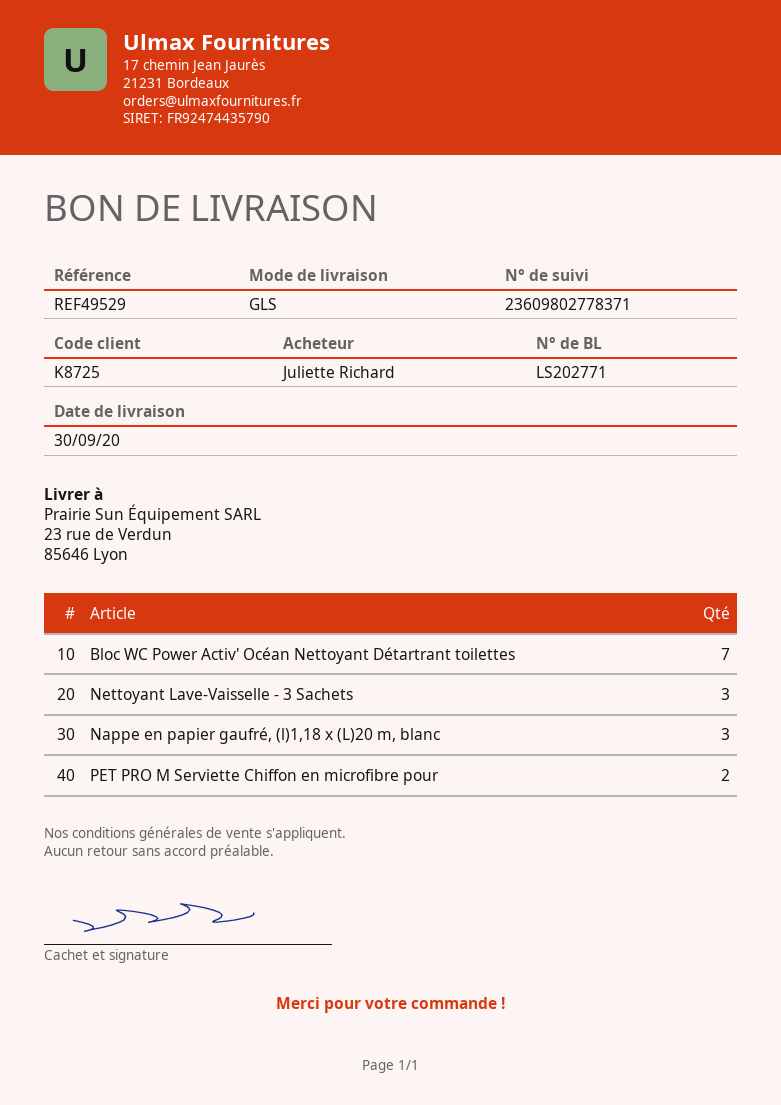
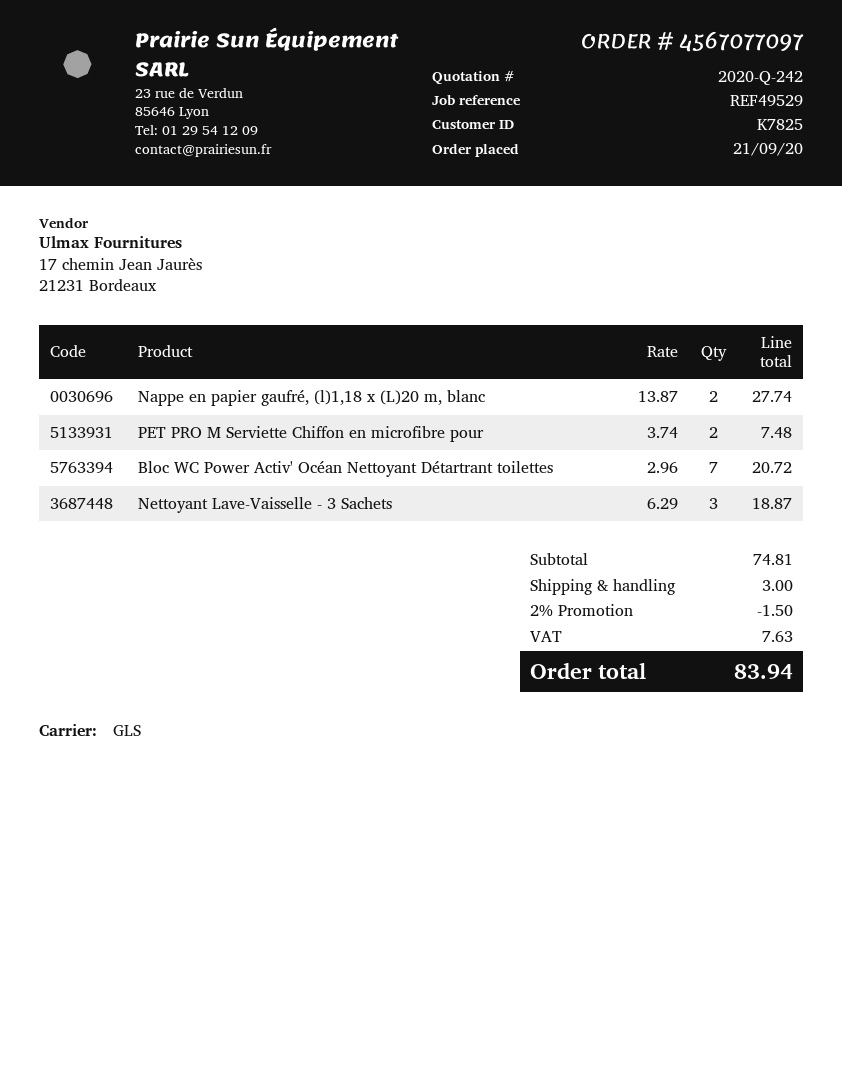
customer number: K8725 -> K7825
Nappe en papier gaufré, (l)1,18 x (L)20 m, blanc: 3 -> 2

